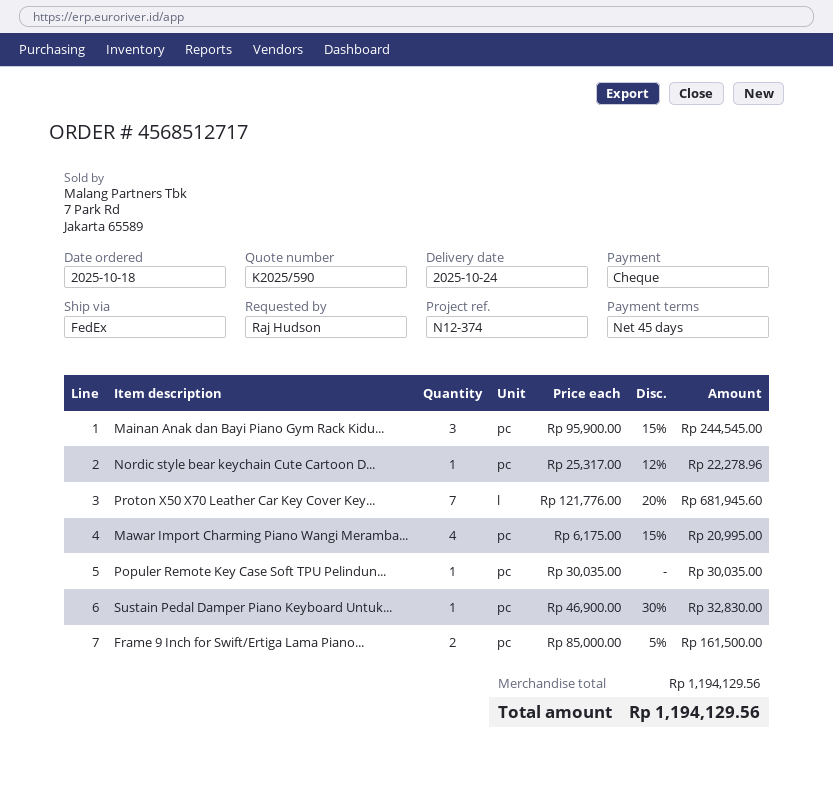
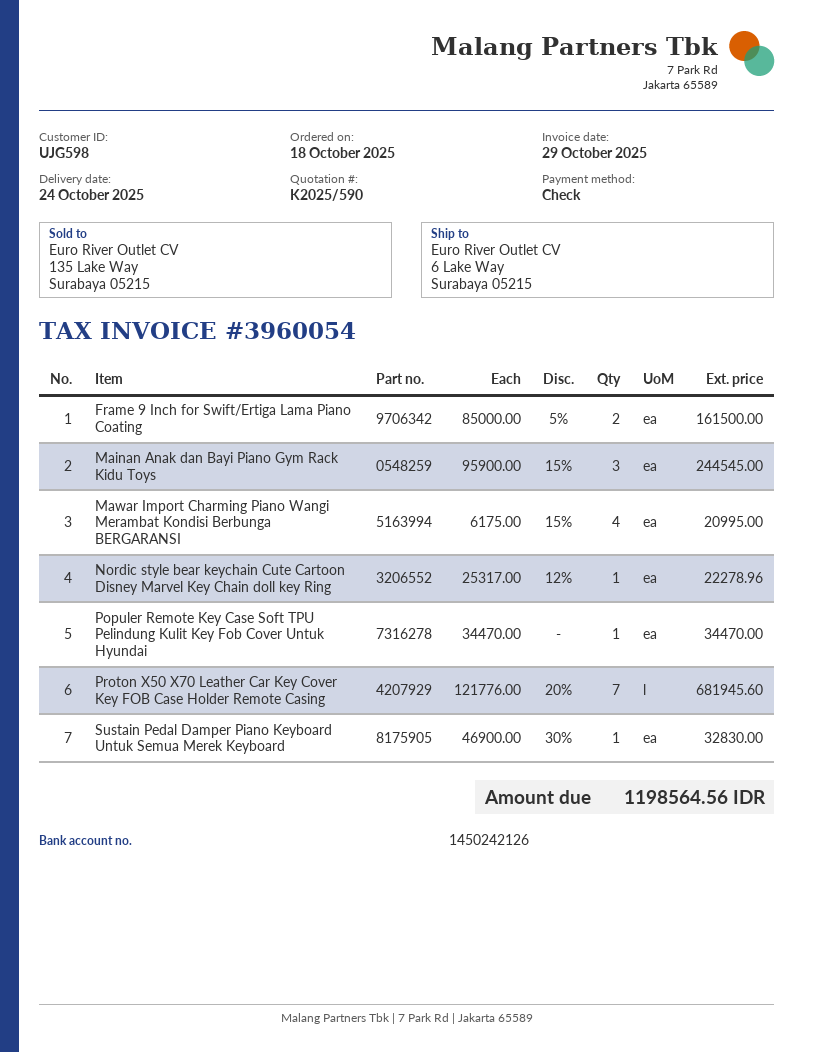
Populer Remote Key Case Soft TPU Pelindun...: 1 x 30035.00 = 30035.00 -> 1 x 34470.00 = 34470.00
total: 1194129.56 -> 1198564.56

